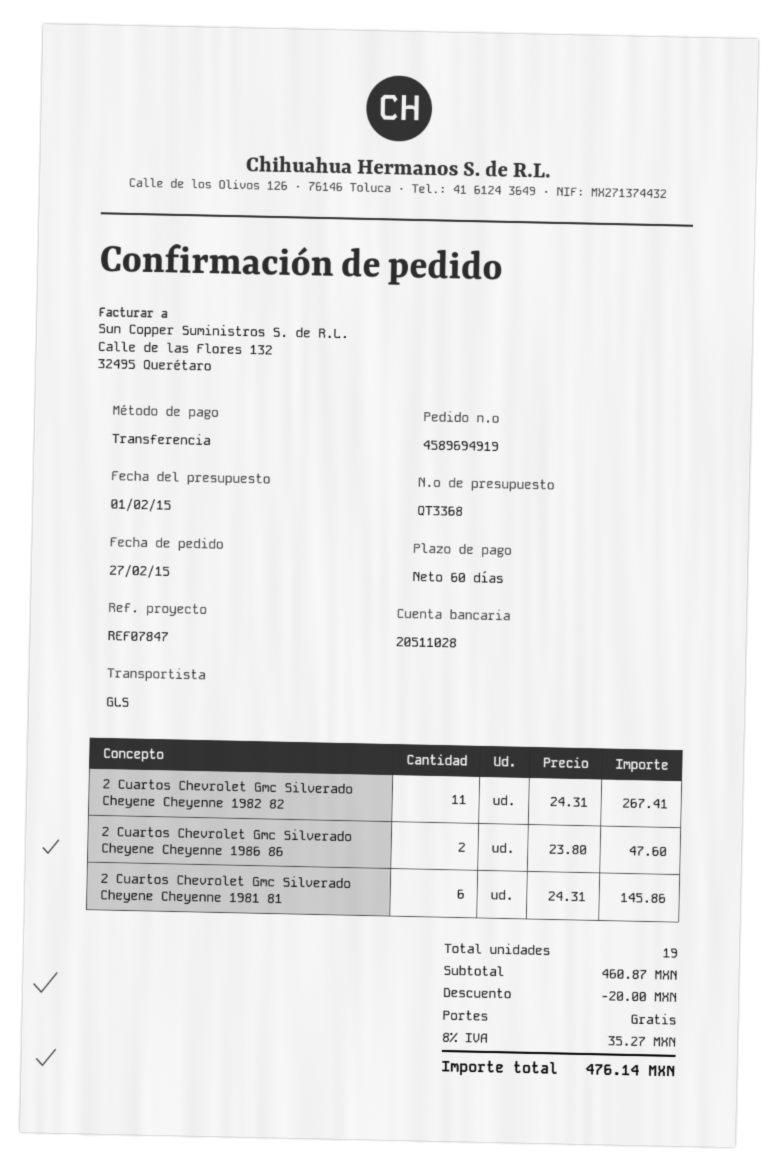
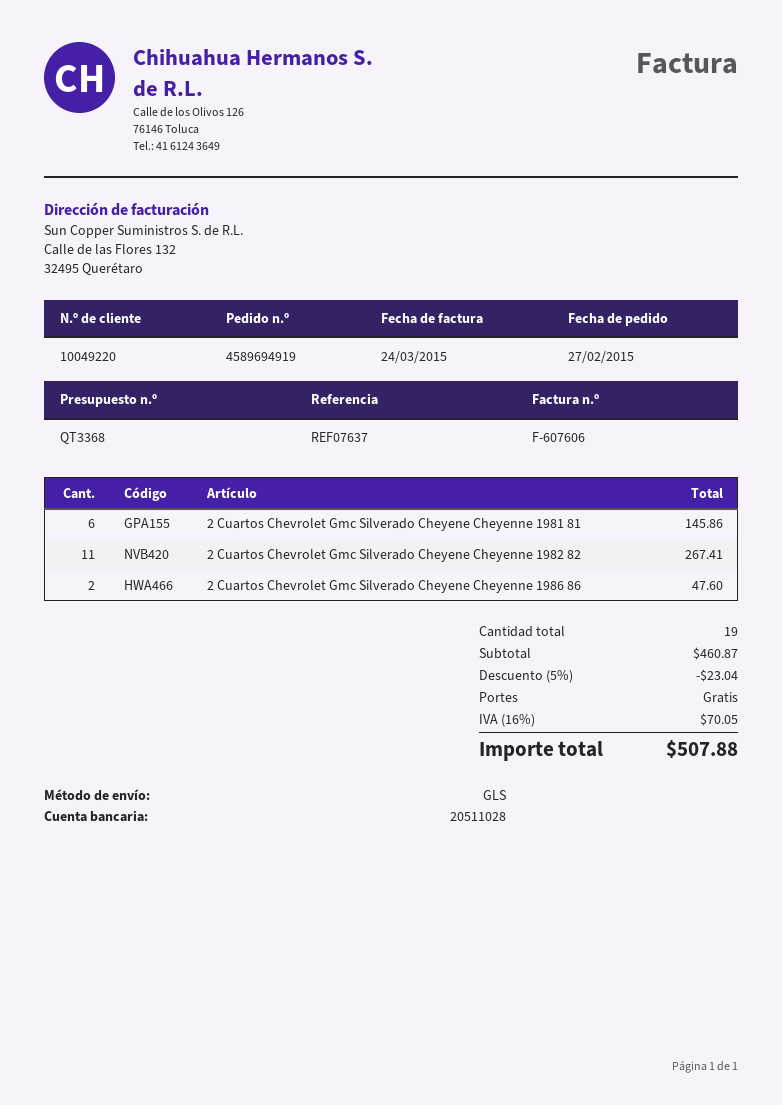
reference: REF07847 -> REF07637
discount: 20.00 -> 23.04
tax: 8% = 35.27 -> 16% = 70.05
total: 476.14 -> 507.88

